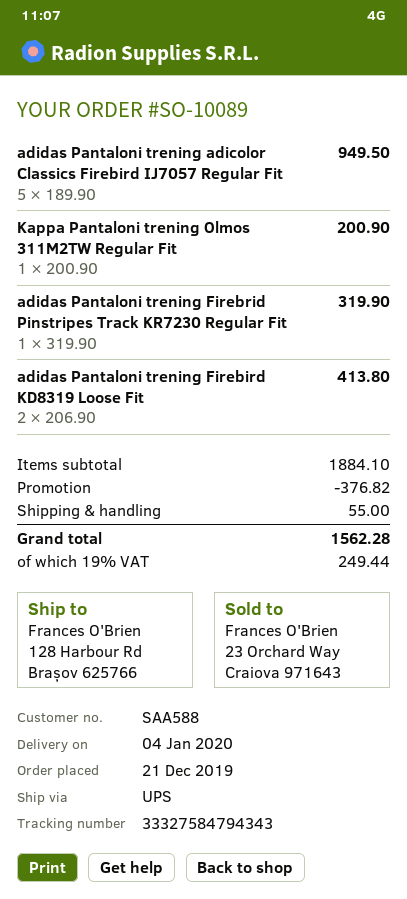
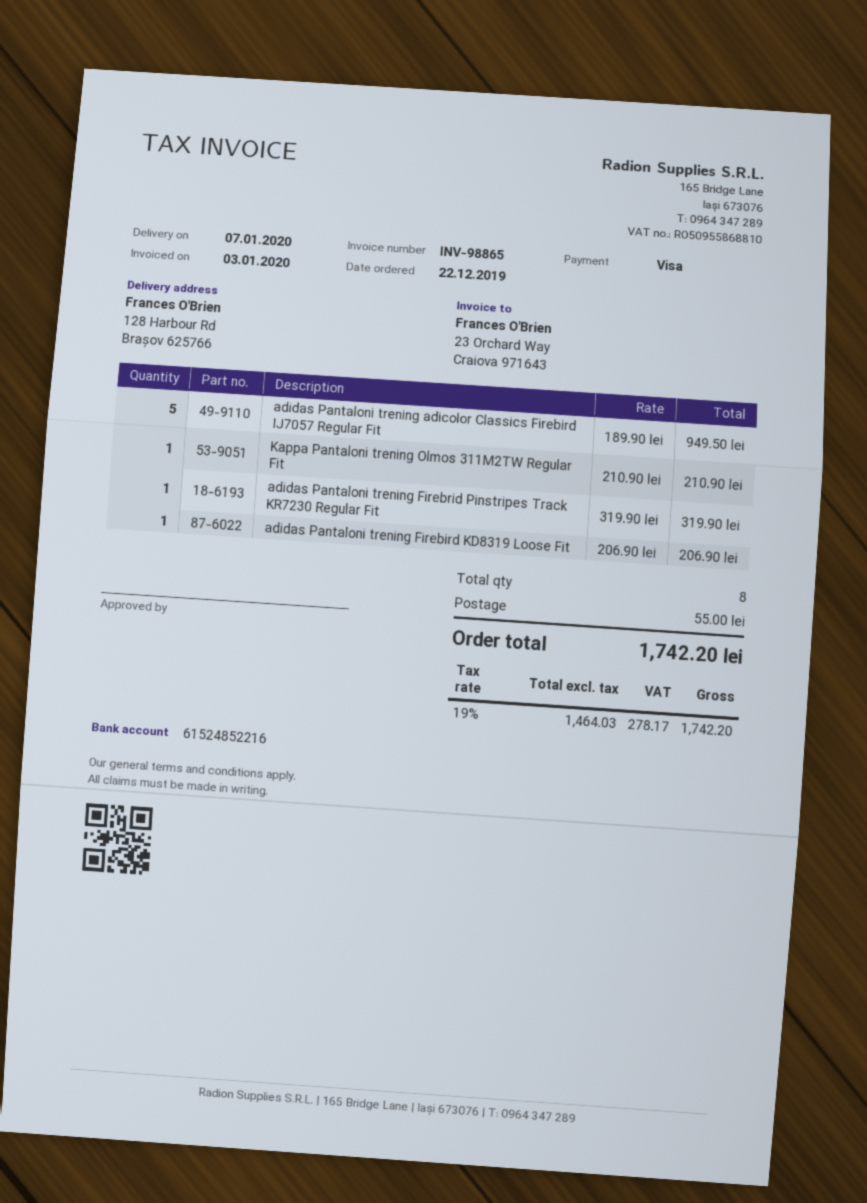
order date: 2019-12-21 -> 2019-12-22
delivery date: 2020-01-04 -> 2020-01-07
Kappa Pantaloni trening Olmos 311M2TW Regular Fit: 1 x 200.90 = 200.90 -> 1 x 210.90 = 210.90
adidas Pantaloni trening Firebird KD8319 Loose Fit: 2 x 206.90 = 413.80 -> 1 x 206.90 = 206.90
discount: 376.82 -> none
tax: 19% = 249.44 -> 19% = 278.17
total: 1562.28 -> 1742.20

